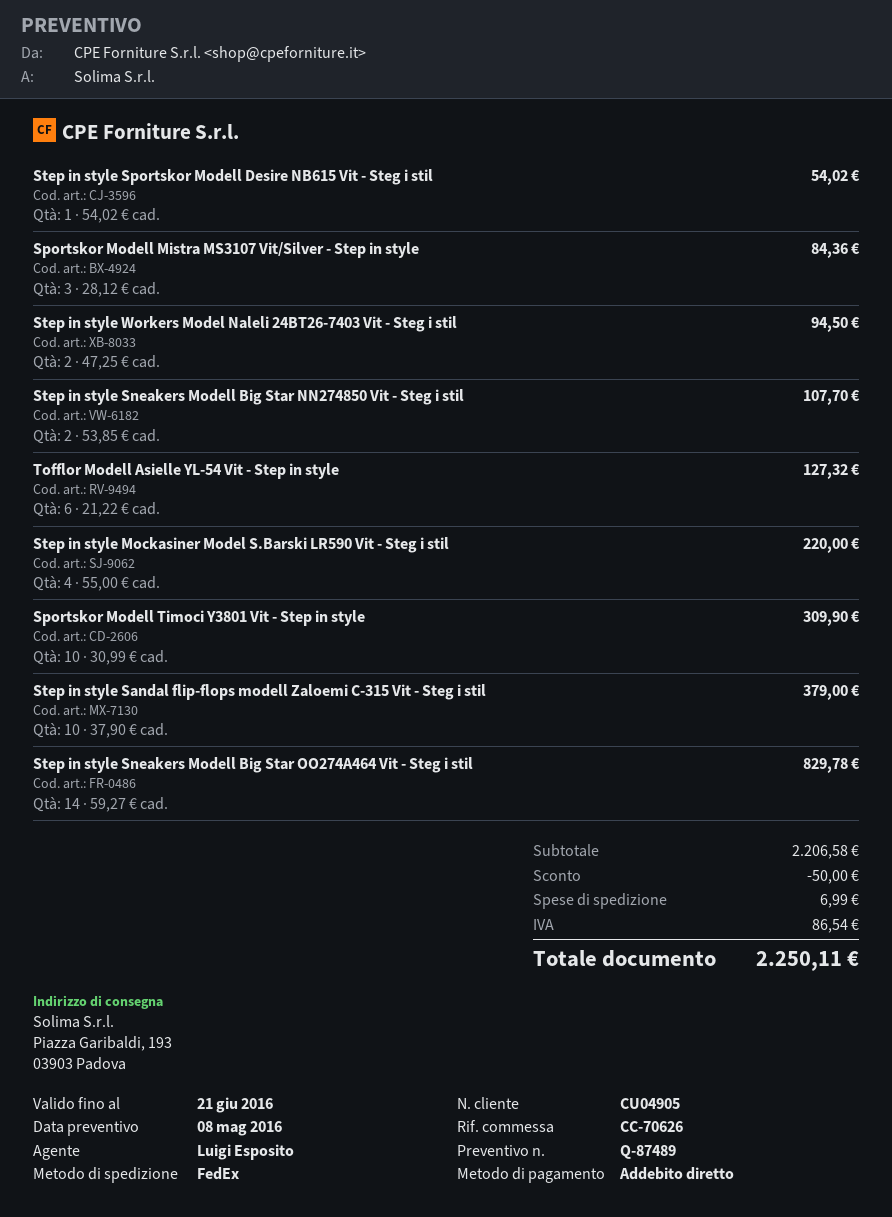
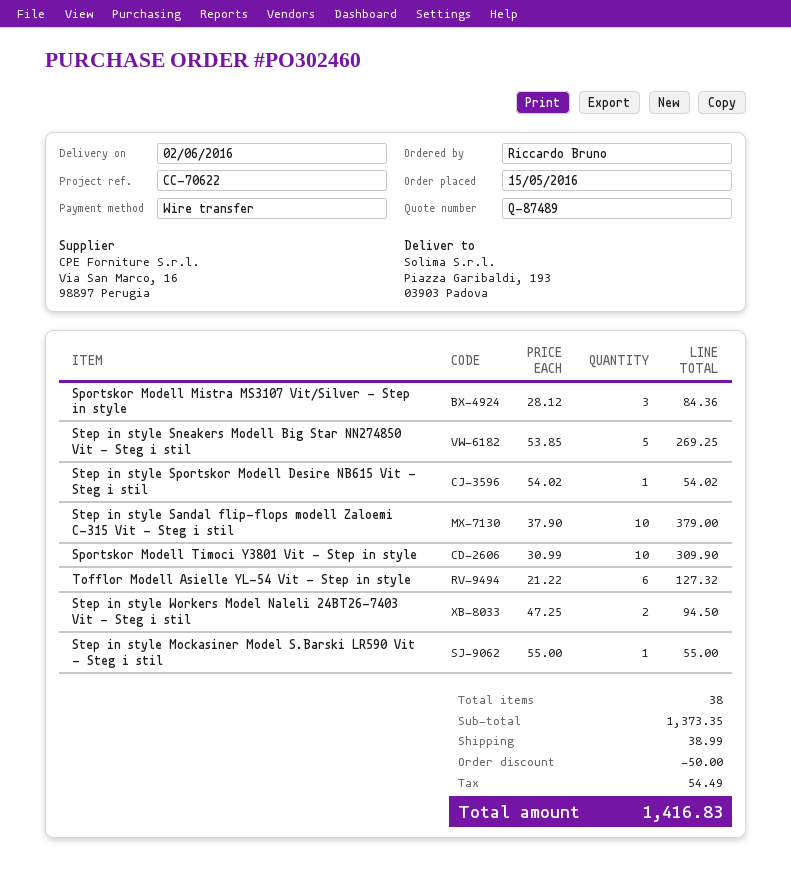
reference: CC-70626 -> CC-70622
payment method: direct debit -> bank transfer
Step in style Sneakers Modell Big Star NN274850 Vit - Steg i stil: 2 x 53.85 = 107.70 -> 5 x 53.85 = 269.25
Step in style Mockasiner Model S.Barski LR590 Vit - Steg i stil: 4 x 55.00 = 220.00 -> 1 x 55.00 = 55.00
Step in style Sneakers Modell Big Star OO274A464 Vit - Steg i stil: 14 x 59.27 = 829.78 -> none
subtotal: 2206.58 -> 1373.35
shipping: 6.99 -> 38.99
tax: 86.54 -> 54.49
total: 2250.11 -> 1416.83

